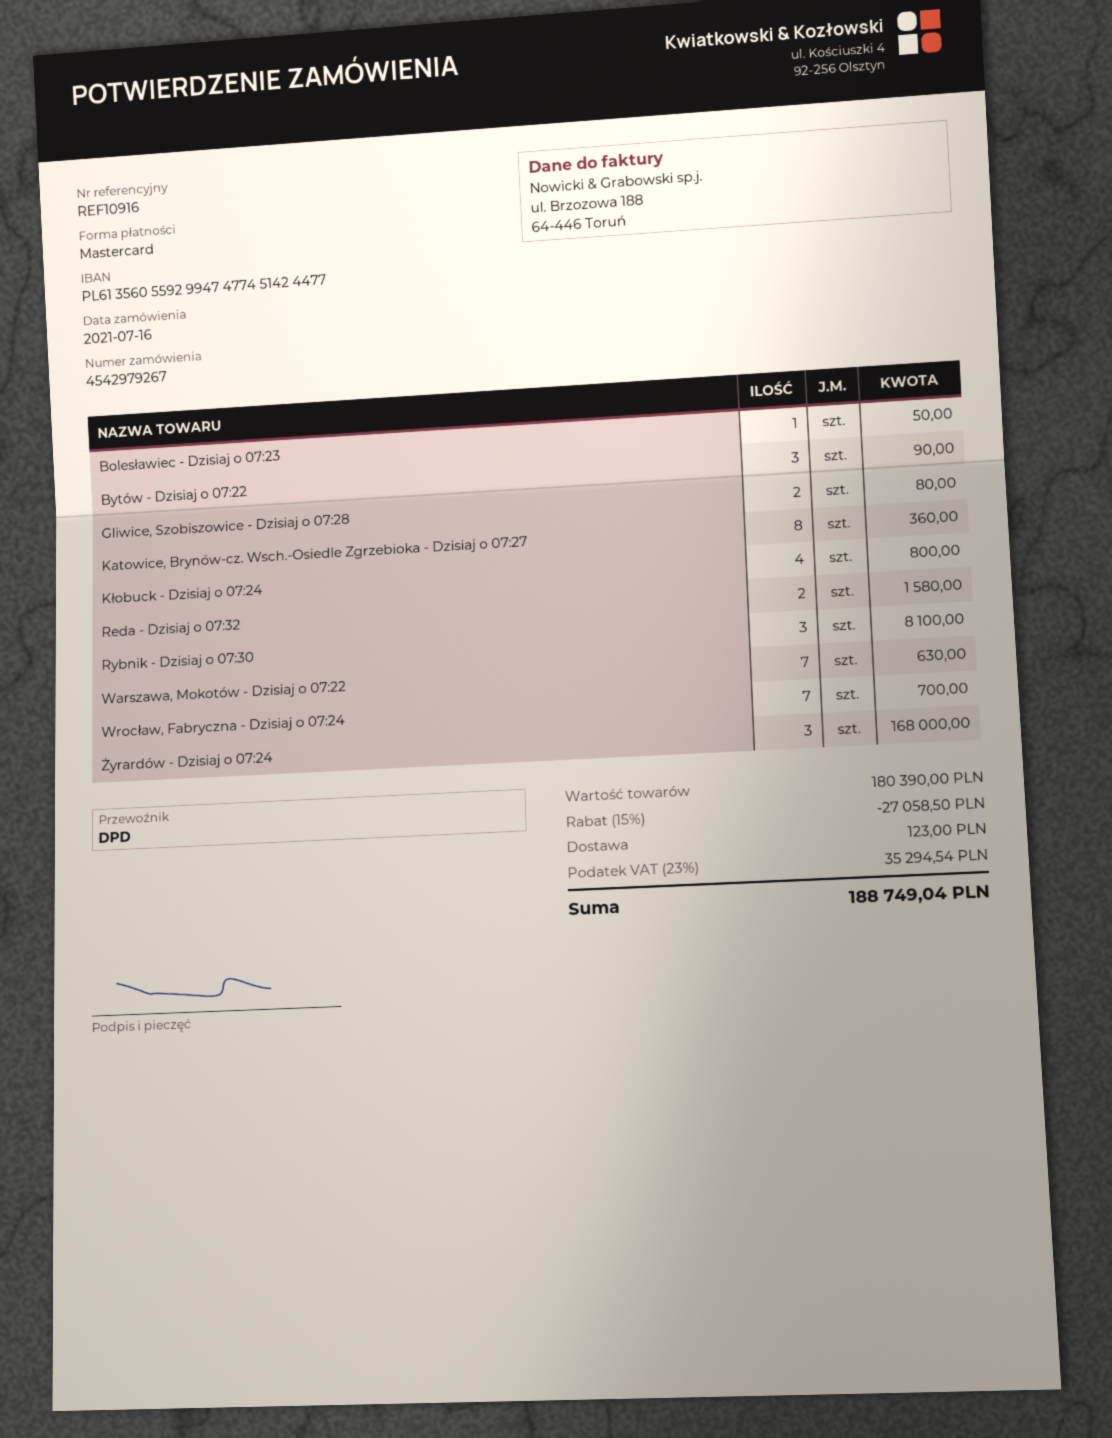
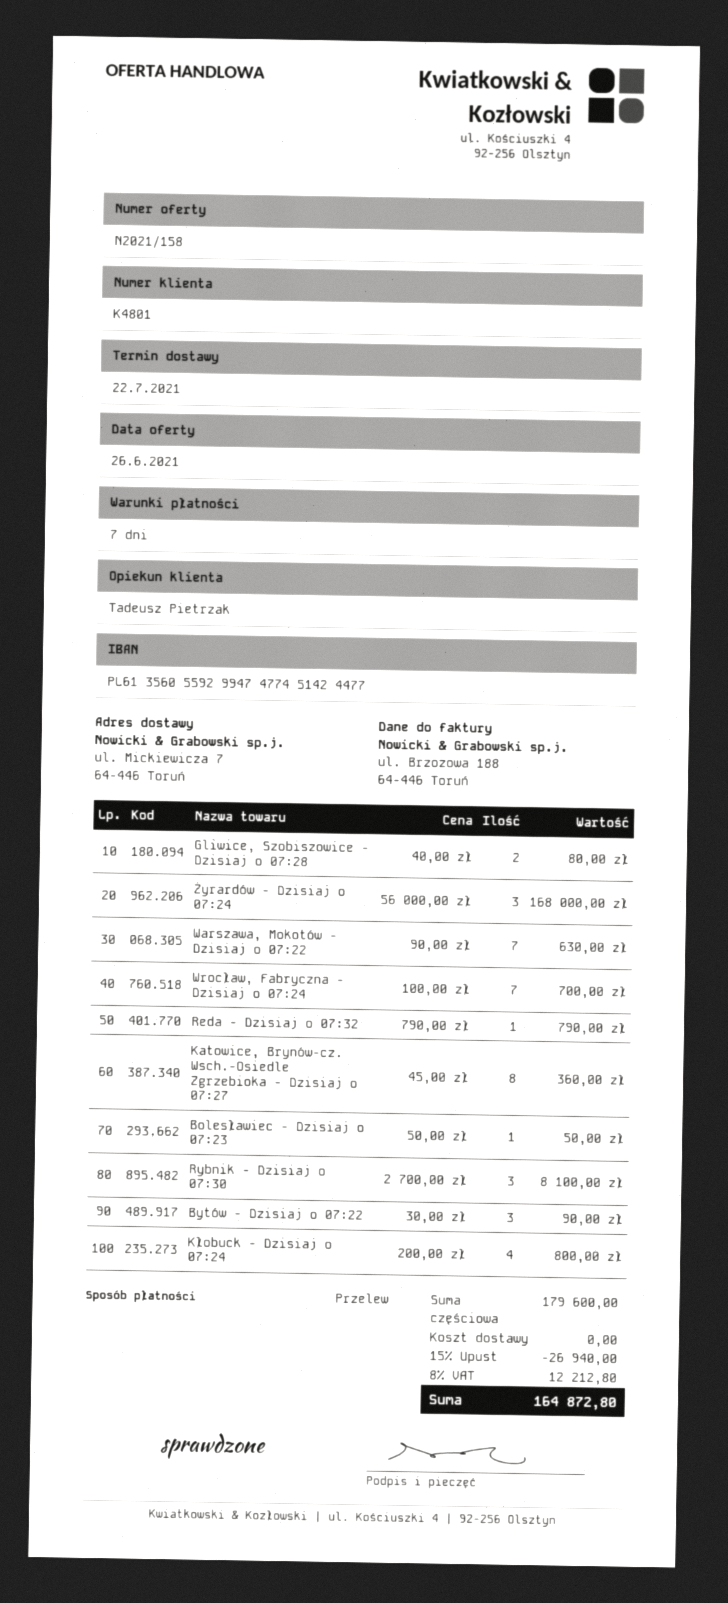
payment method: Mastercard -> bank transfer
Reda - Dzisiaj o 07:32: 2 for 1580.00 -> 1 for 790.00
subtotal: 180390.00 -> 179600.00
discount: 15% = 27058.50 -> 15% = 26940.00
shipping: 123.00 -> 0.00
tax: 23% = 35294.54 -> 8% = 12212.80
total: 188749.04 -> 164872.80

